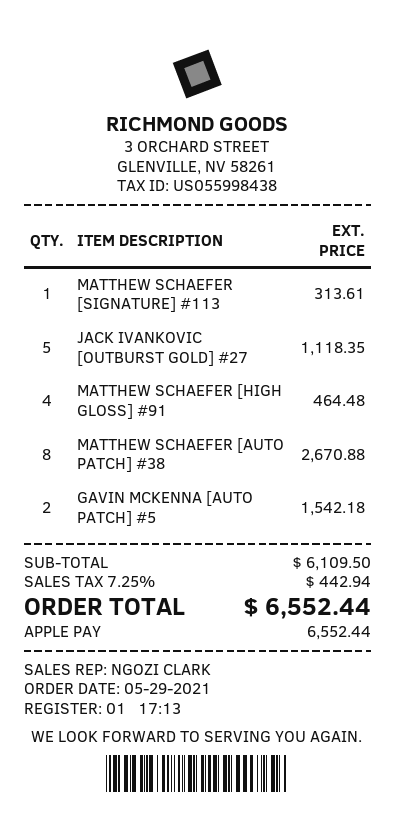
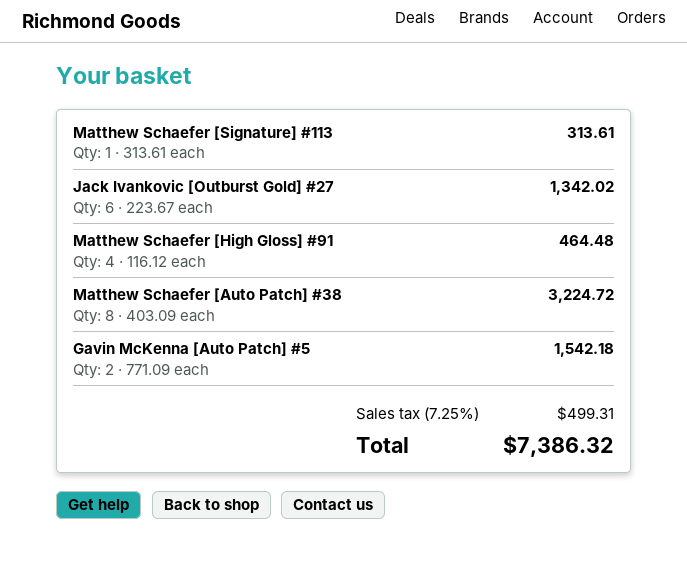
JACK IVANKOVIC [OUTBURST GOLD] #27: 5 for 1118.35 -> 6 for 1342.02
MATTHEW SCHAEFER [AUTO PATCH] #38: 8 for 2670.88 -> 8 for 3224.72
tax: 7.25% = 442.94 -> 7.25% = 499.31
total: 6552.44 -> 7386.32

